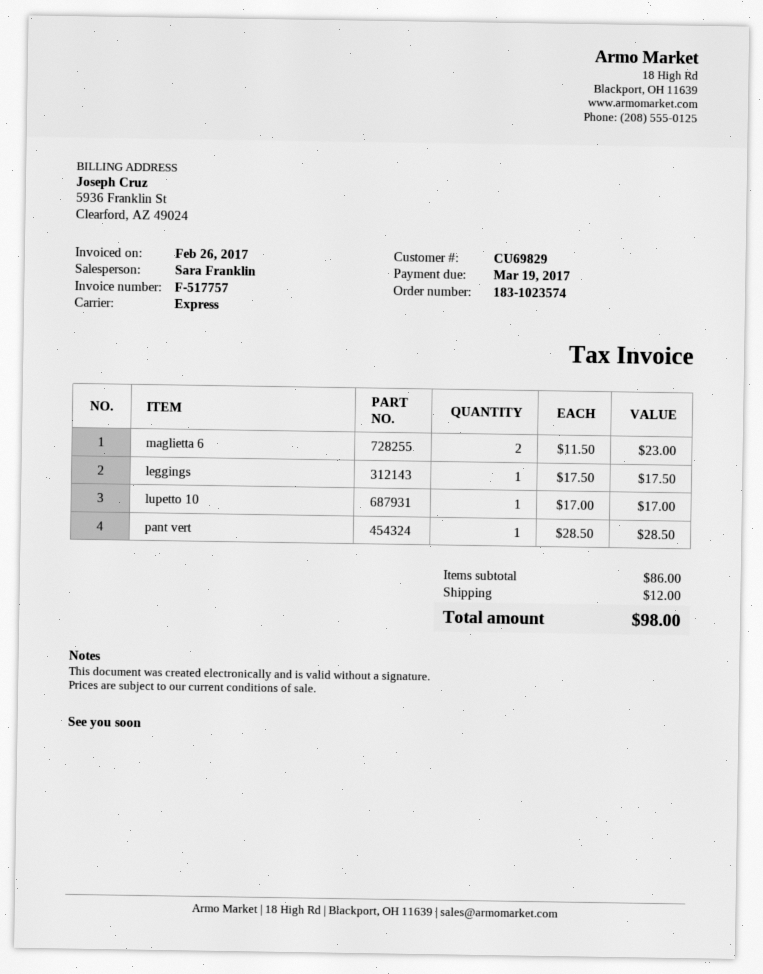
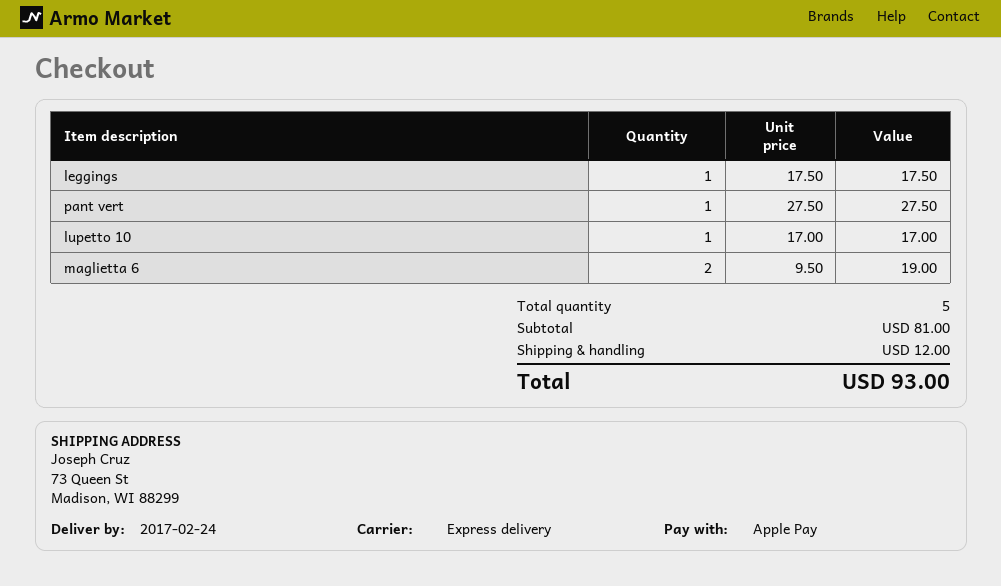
maglietta 6: 2 x 11.50 = 23.00 -> 2 x 9.50 = 19.00
pant vert: 1 x 28.50 = 28.50 -> 1 x 27.50 = 27.50
subtotal: 86.00 -> 81.00
total: 98.00 -> 93.00

